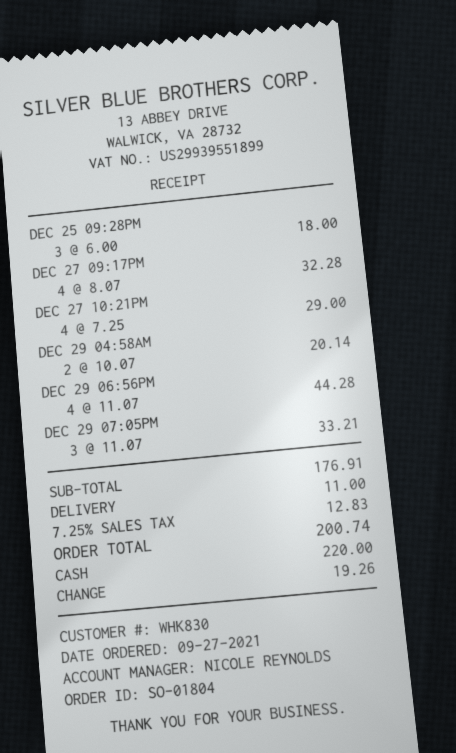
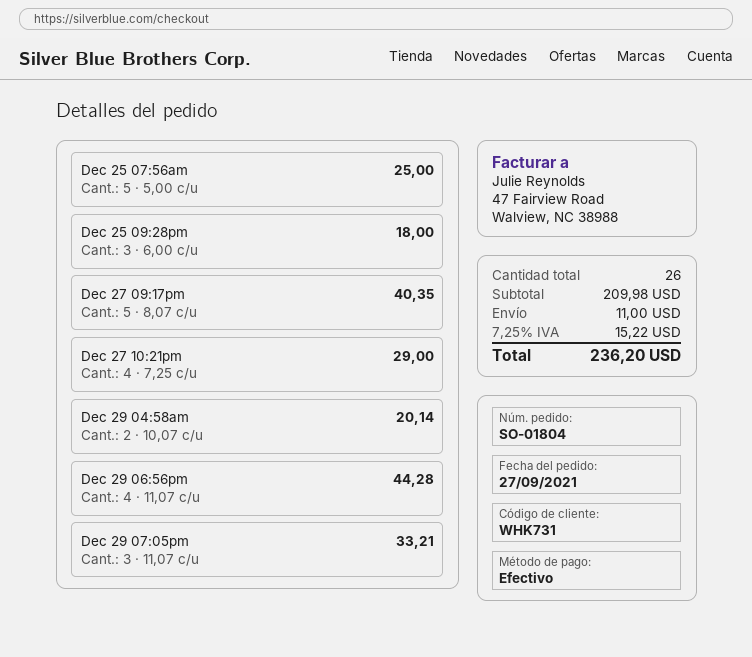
customer number: WHK830 -> WHK731
DEC 27 09:17PM: 4 x 8.07 = 32.28 -> 5 x 8.07 = 40.35
Dec 25 07:56am: none -> 5 x 5.00 = 25.00
subtotal: 176.91 -> 209.98
tax: 7.25% = 12.83 -> 7.25% = 15.22
total: 200.74 -> 236.20

